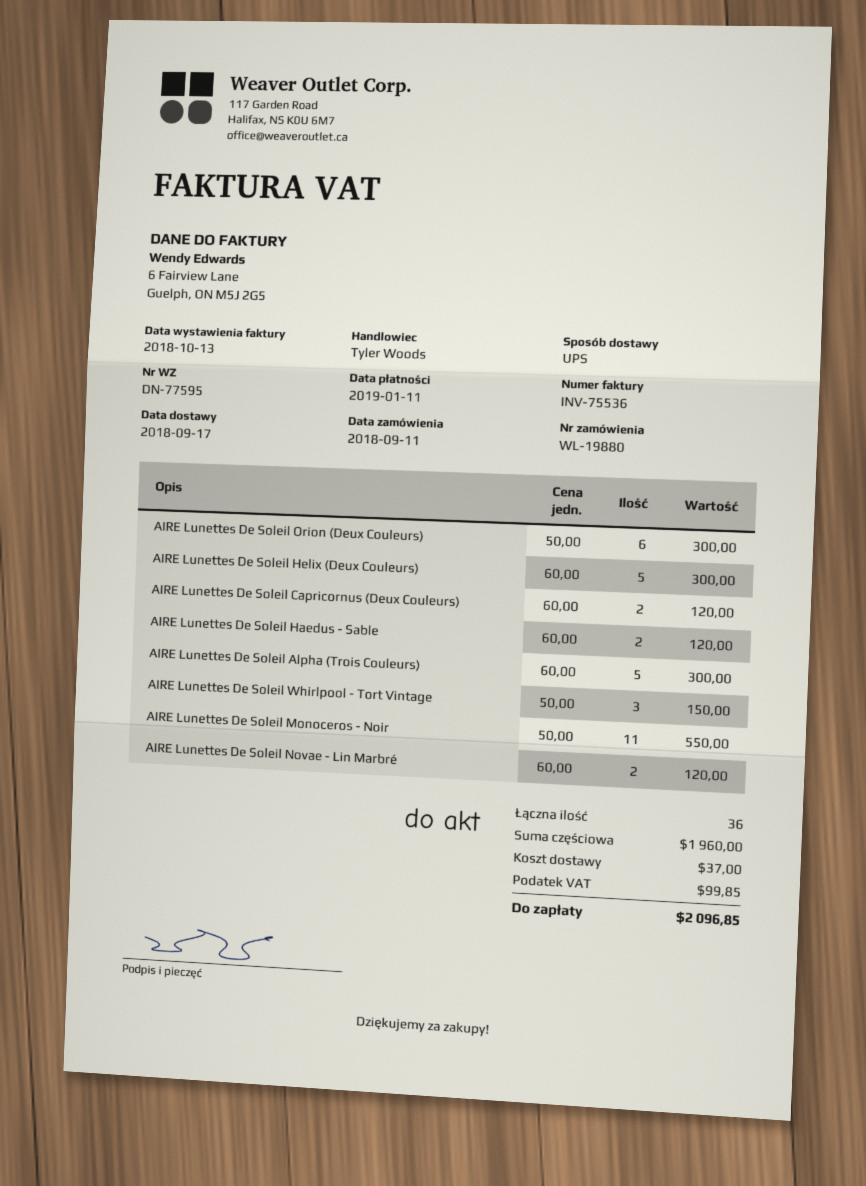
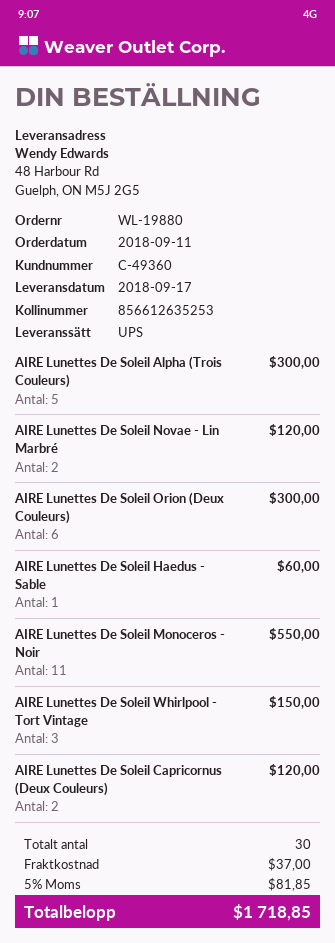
AIRE Lunettes De Soleil Helix (Deux Couleurs): 5 for 300.00 -> none
AIRE Lunettes De Soleil Haedus - Sable: 2 for 120.00 -> 1 for 60.00
total quantity: 36 -> 30
tax: 99.85 -> 81.85
total: 2096.85 -> 1718.85

